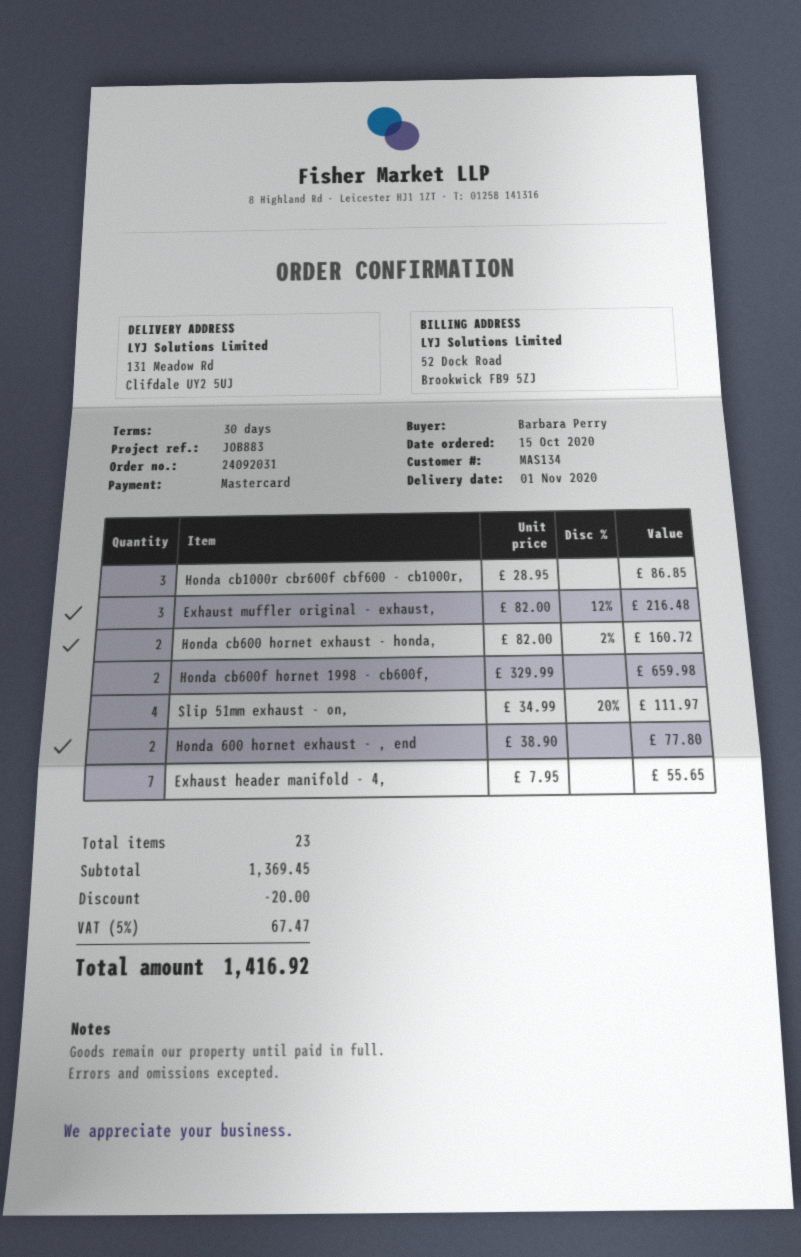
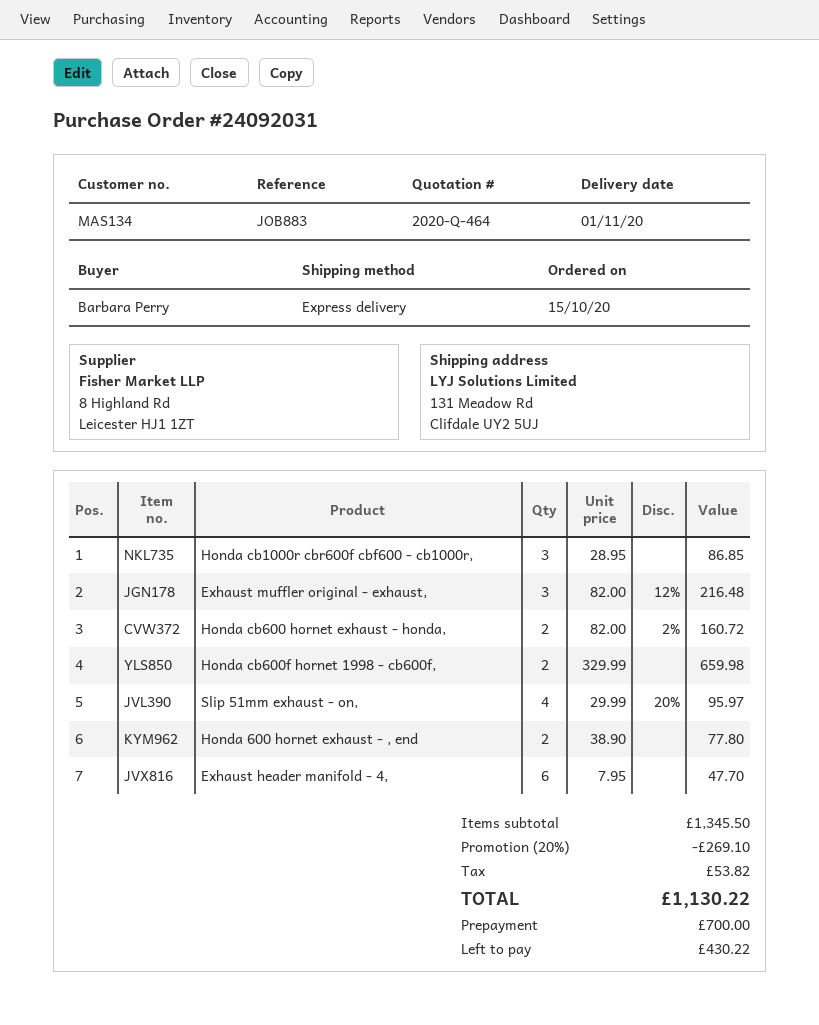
Slip 51mm exhaust - on,: 4 x 34.99 - 20% = 111.97 -> 4 x 29.99 - 20% = 95.97
Exhaust header manifold - 4,: 7 x 7.95 = 55.65 -> 6 x 7.95 = 47.70
subtotal: 1369.45 -> 1345.50
discount: 20.00 -> 269.10
tax: 67.47 -> 53.82
total: 1416.92 -> 1130.22

